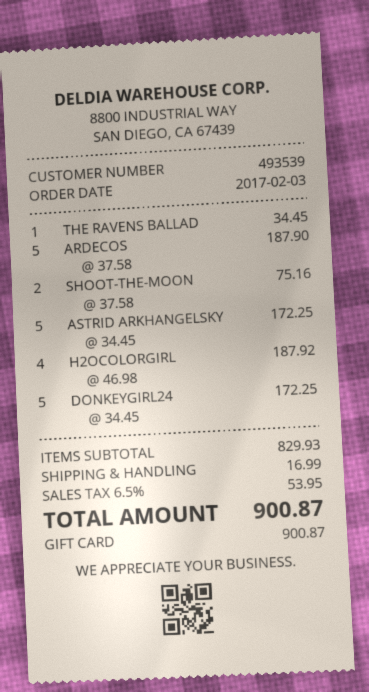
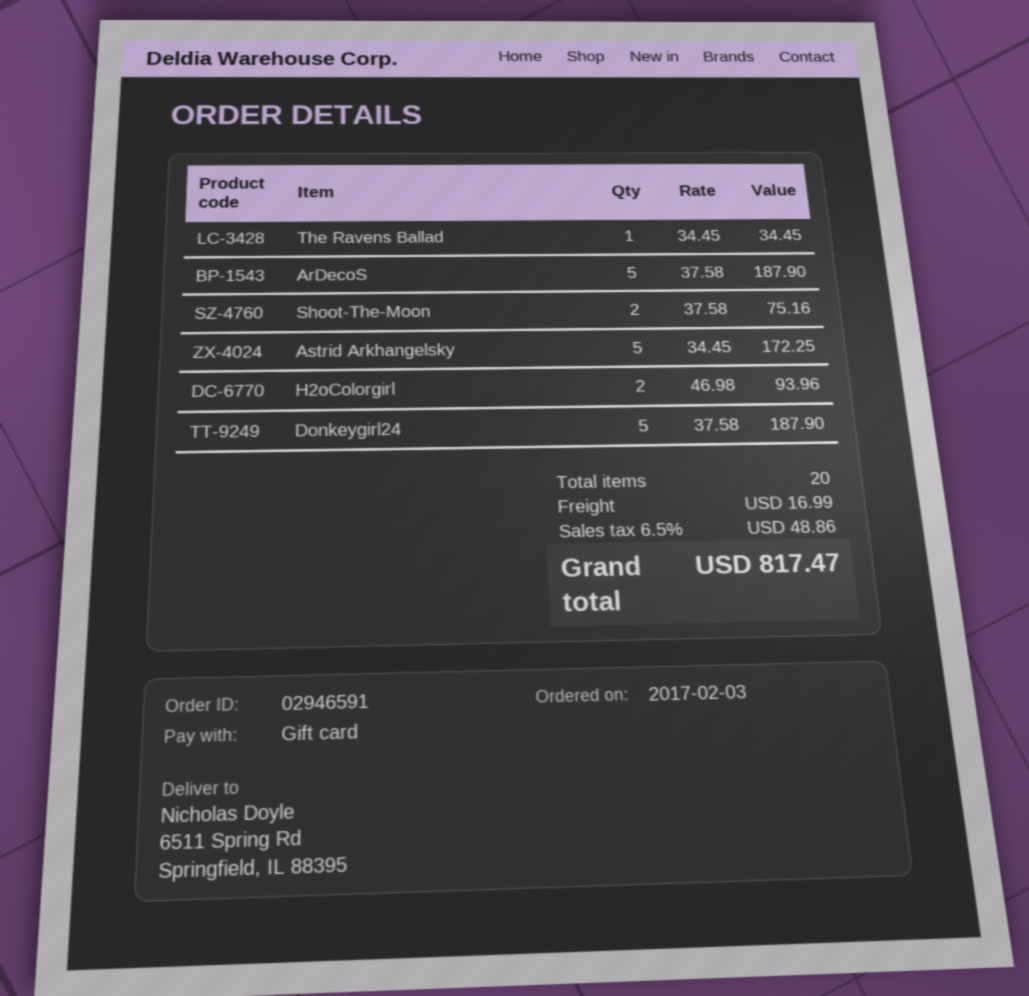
H2OCOLORGIRL: 4 x 46.98 = 187.92 -> 2 x 46.98 = 93.96
DONKEYGIRL24: 5 x 34.45 = 172.25 -> 5 x 37.58 = 187.90
tax: 6.5% = 53.95 -> 6.5% = 48.86
total: 900.87 -> 817.47

